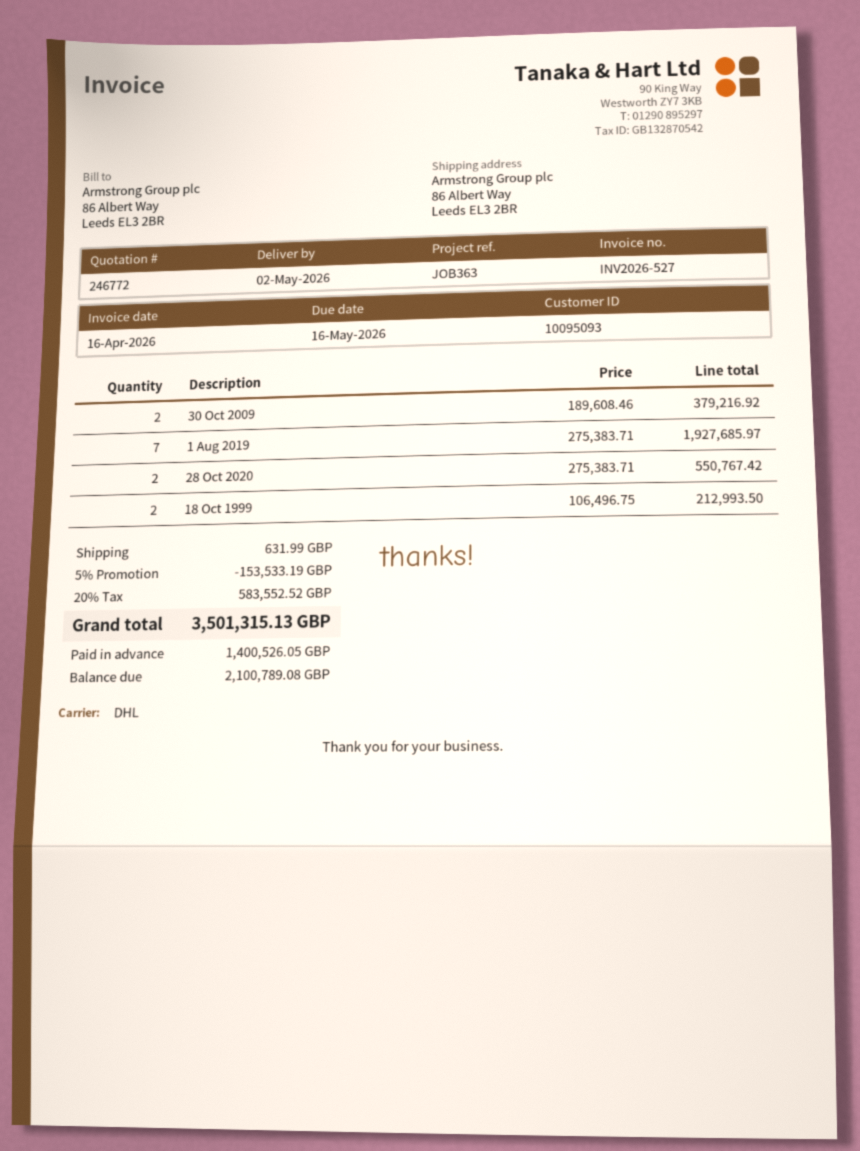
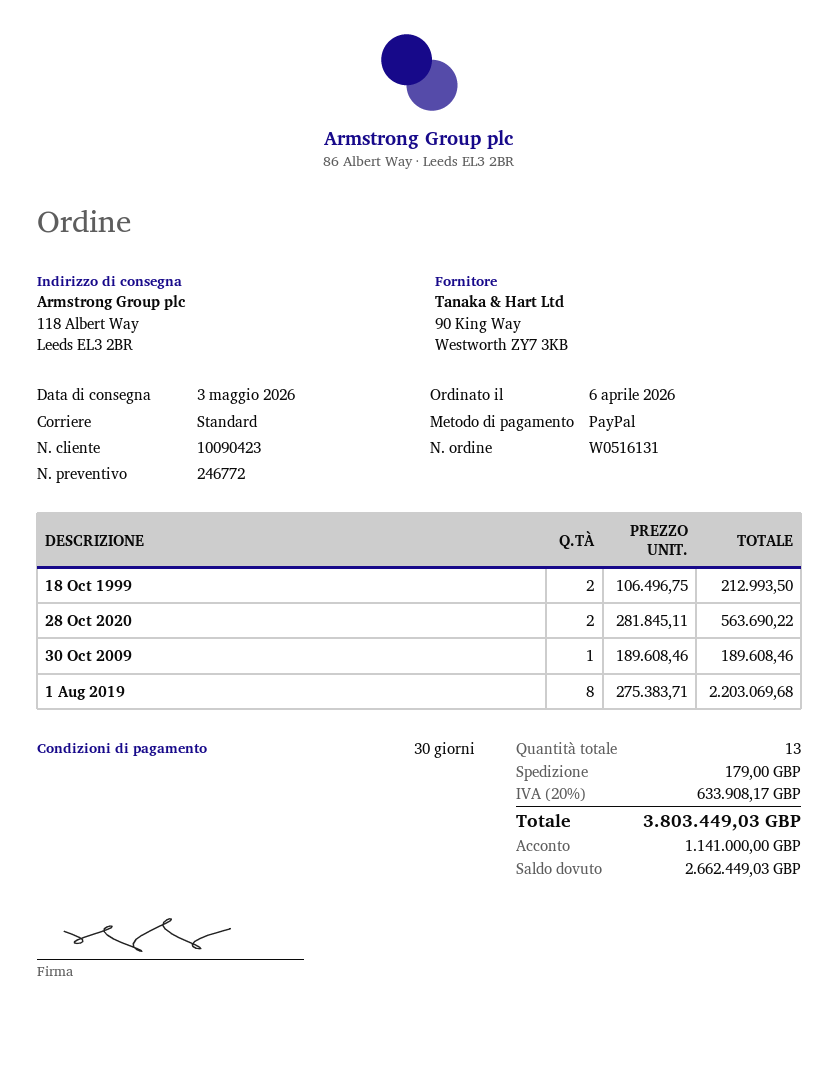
delivery date: 2026-05-02 -> 2026-05-03
customer number: 10095093 -> 10090423
shipping method: DHL -> standard
ship to: 86 Albert Way, Leeds EL3 2BR -> 118 Albert Way, Leeds EL3 2BR
30 Oct 2009: 2 x 189608.46 = 379216.92 -> 1 x 189608.46 = 189608.46
1 Aug 2019: 7 x 275383.71 = 1927685.97 -> 8 x 275383.71 = 2203069.68
28 Oct 2020: 2 x 275383.71 = 550767.42 -> 2 x 281845.11 = 563690.22
discount: 5% = 153533.19 -> none
shipping: 631.99 -> 179.00
tax: 20% = 583552.52 -> 20% = 633908.17
total: 3501315.13 -> 3803449.03
deposit: 1400526.05 -> 1141000.00
balance: 2100789.08 -> 2662449.03

